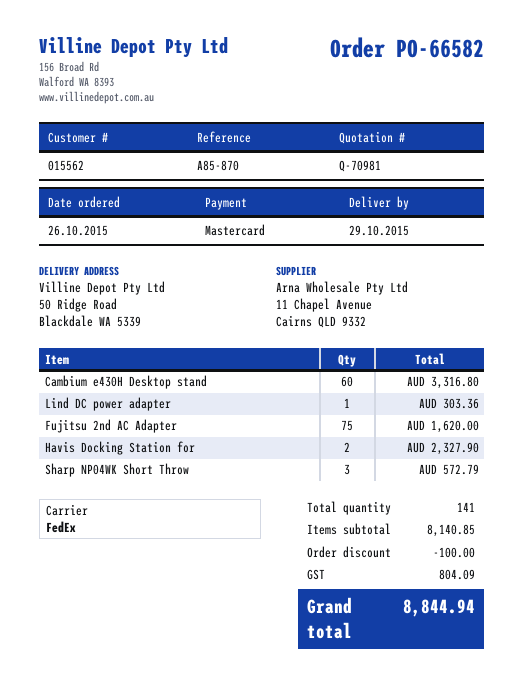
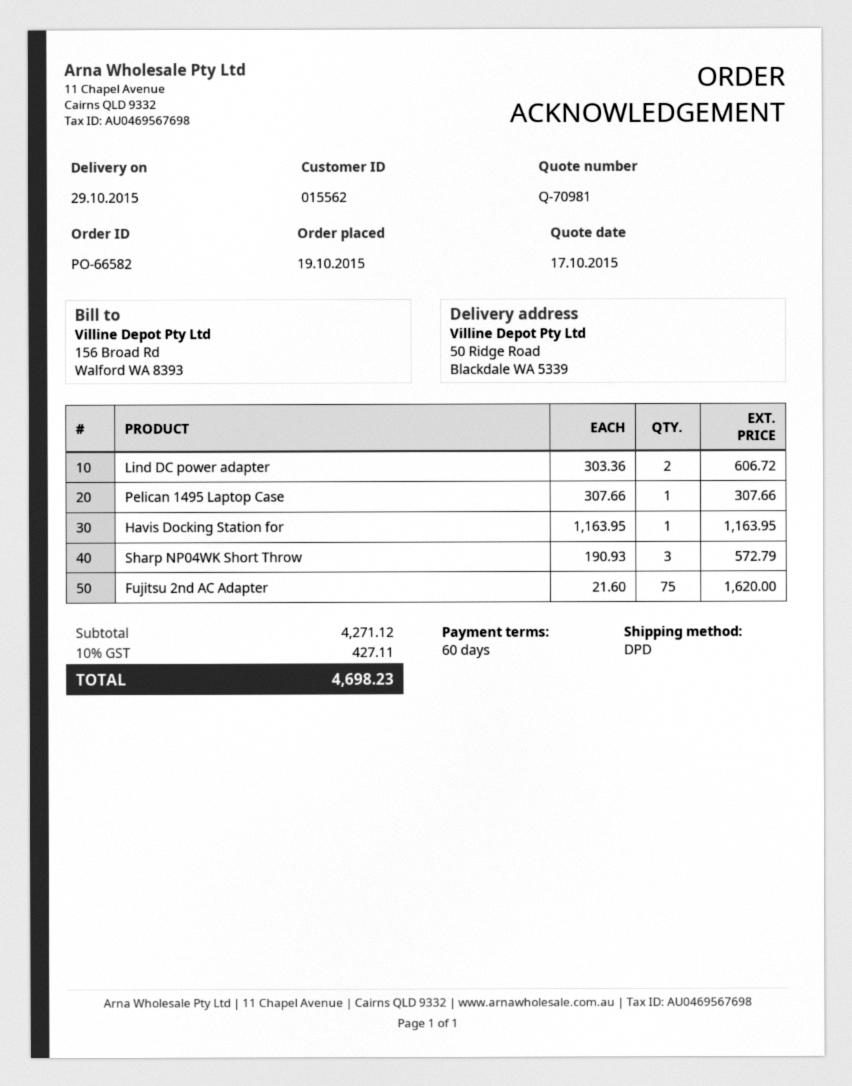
order date: 2015-10-26 -> 2015-10-19
shipping method: FedEx -> DPD
Cambium e430H Desktop stand: 60 for 3316.80 -> none
Lind DC power adapter: 1 for 303.36 -> 2 for 606.72
Havis Docking Station for: 2 for 2327.90 -> 1 for 1163.95
Pelican 1495 Laptop Case: none -> 1 for 307.66
subtotal: 8140.85 -> 4271.12
discount: 100.00 -> none
tax: 804.09 -> 427.11
total: 8844.94 -> 4698.23

